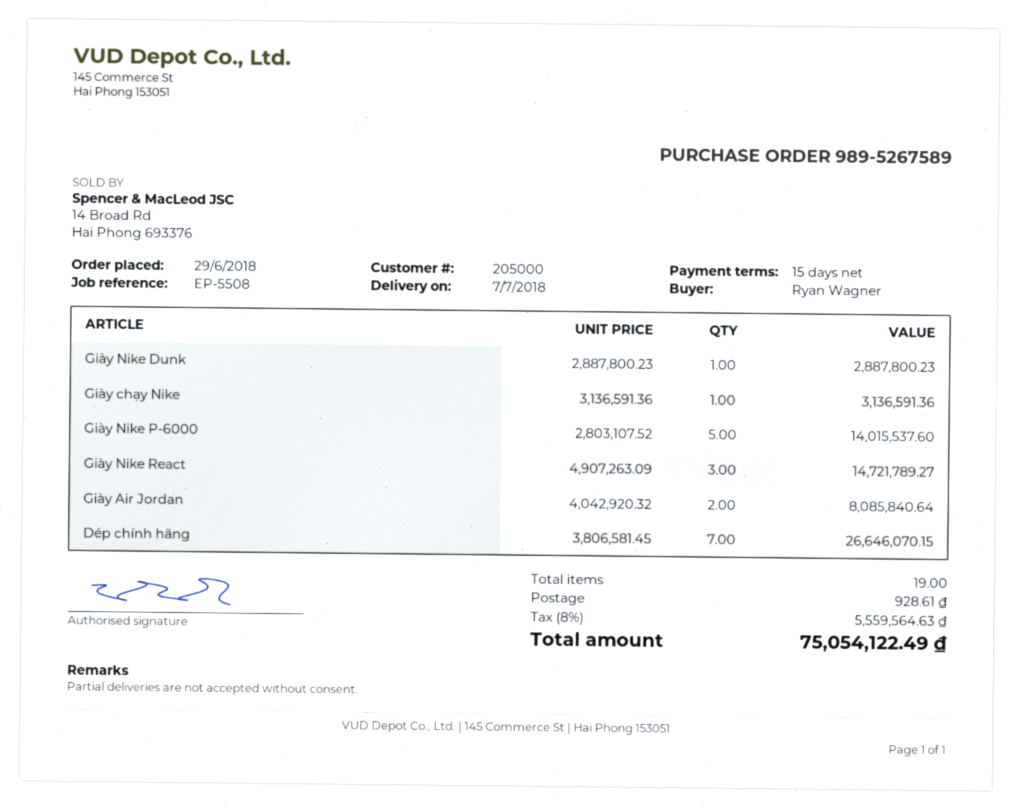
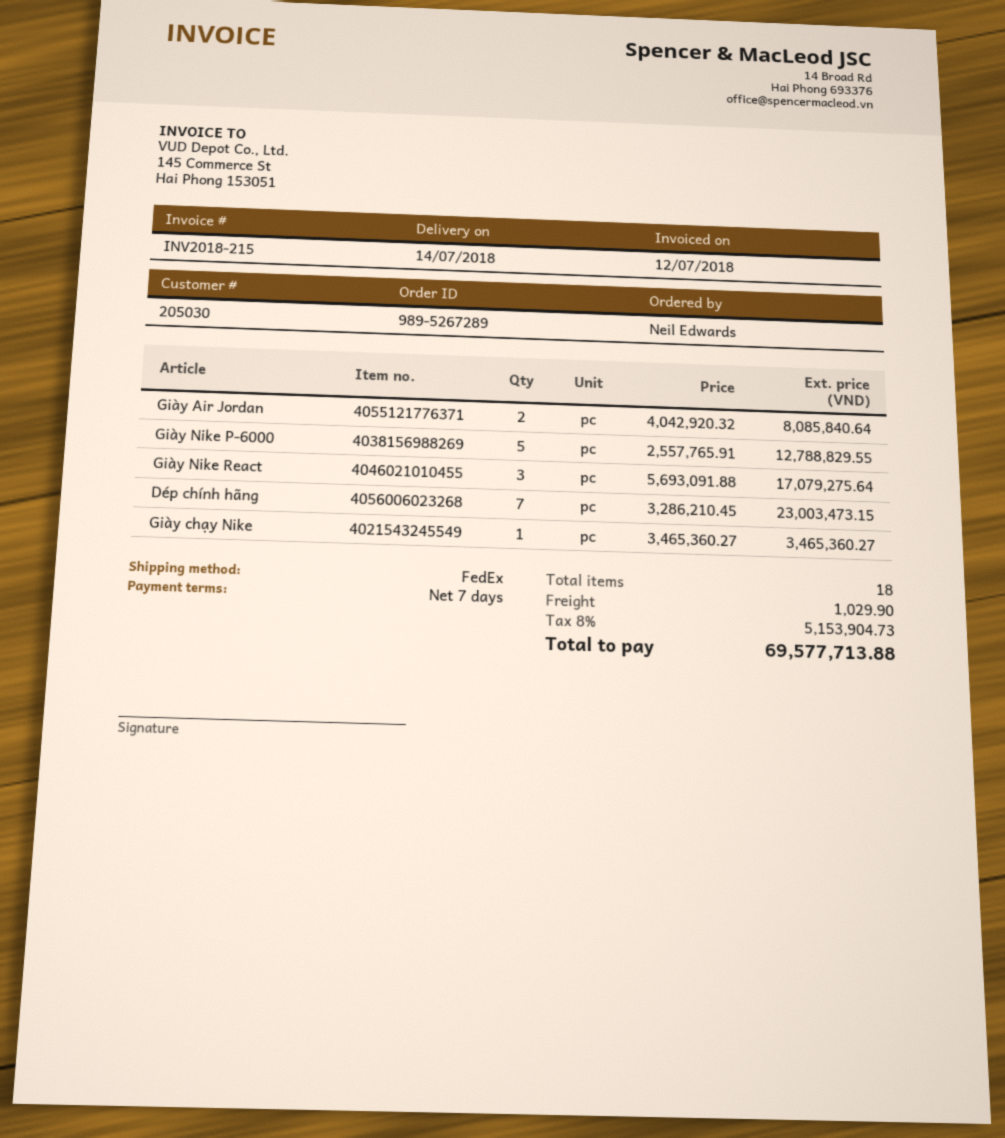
order number: 989-5267589 -> 989-5267289
delivery date: 2018-07-07 -> 2018-07-14
payment terms: 15 days -> 7 days
customer number: 205000 -> 205030
ordered by: Ryan Wagner -> Neil Edwards
Giày Nike Dunk: 1 x 2887800.23 = 2887800.23 -> none
Giày chạy Nike: 1 x 3136591.36 = 3136591.36 -> 1 x 3465360.27 = 3465360.27
Giày Nike P-6000: 5 x 2803107.52 = 14015537.60 -> 5 x 2557765.91 = 12788829.55
Giày Nike React: 3 x 4907263.09 = 14721789.27 -> 3 x 5693091.88 = 17079275.64
Dép chính hãng: 7 x 3806581.45 = 26646070.15 -> 7 x 3286210.45 = 23003473.15
total quantity: 19 -> 18
shipping: 928.61 -> 1029.90
tax: 8% = 5559564.63 -> 8% = 5153904.73
total: 75054122.49 -> 69577713.88

